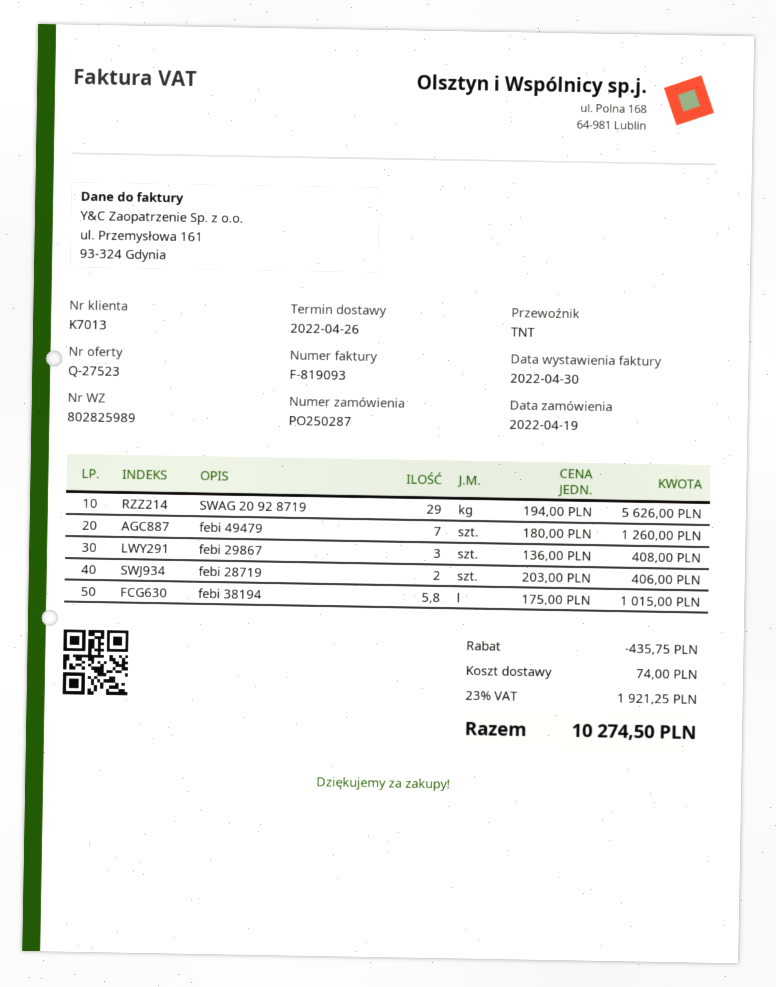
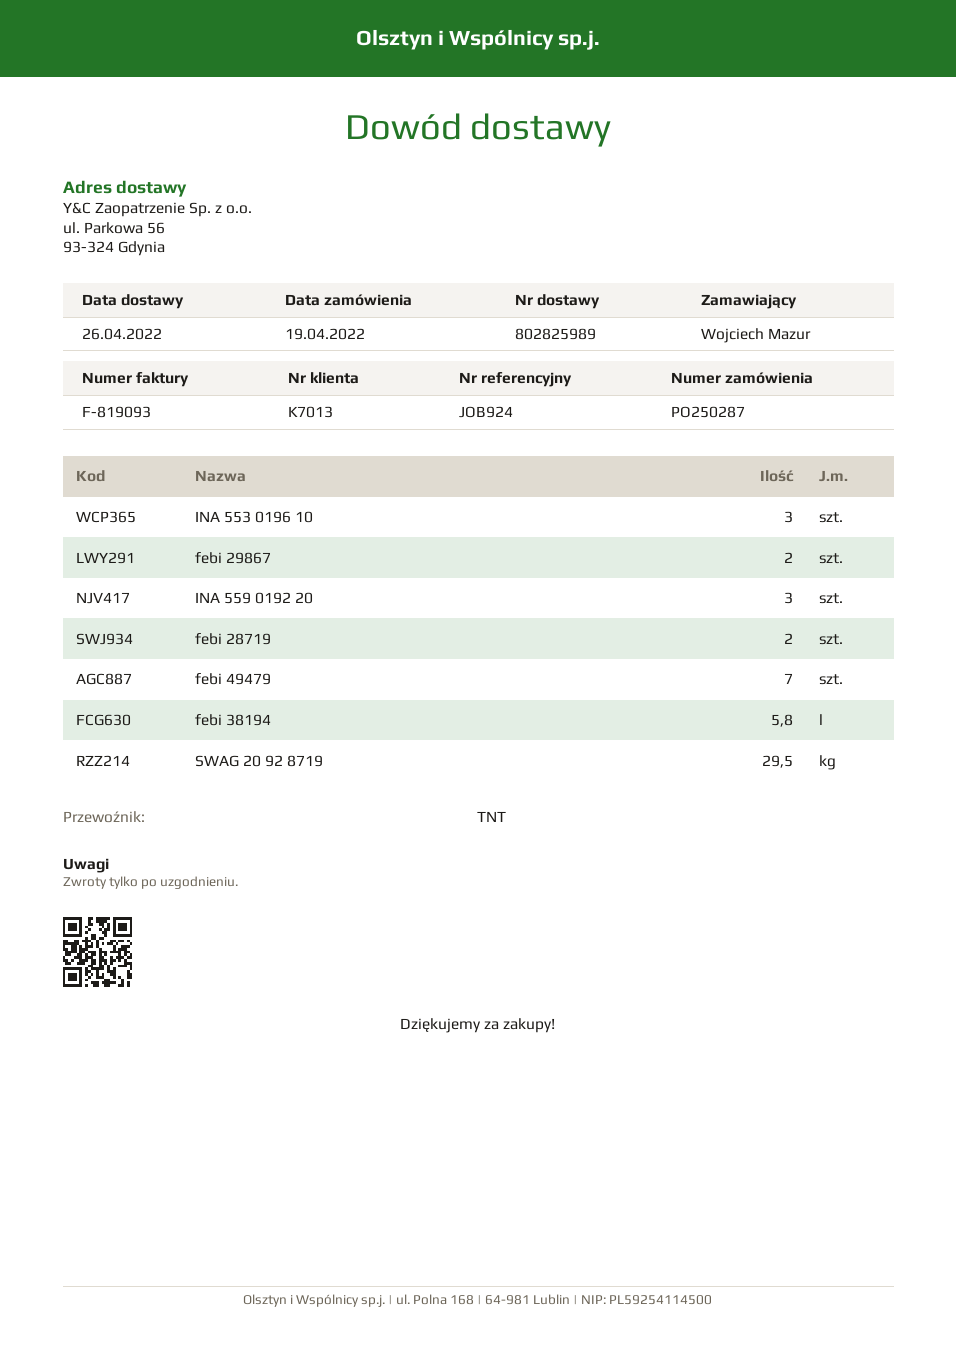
SWAG 20 92 8719: 29 -> 29.5
febi 29867: 3 -> 2
INA 553 0196 10: none -> 3
INA 559 0192 20: none -> 3

